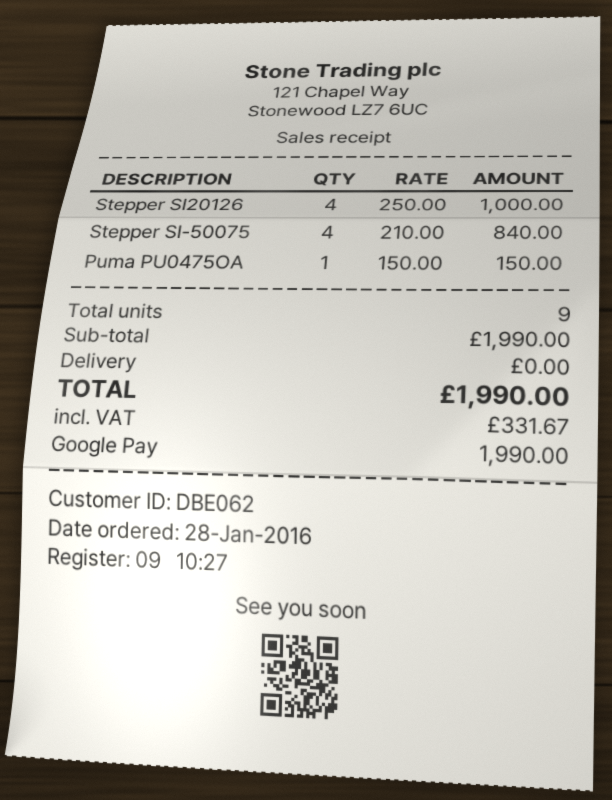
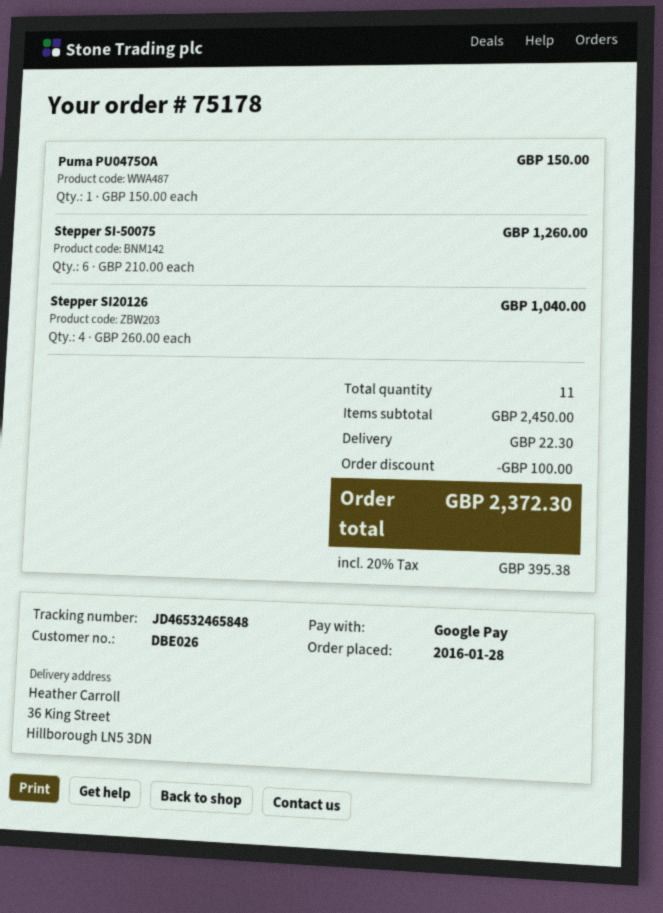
customer number: DBE062 -> DBE026
Stepper SI20126: 4 x 250.00 = 1000.00 -> 4 x 260.00 = 1040.00
Stepper SI-50075: 4 x 210.00 = 840.00 -> 6 x 210.00 = 1260.00
total quantity: 9 -> 11
subtotal: 1990.00 -> 2450.00
discount: none -> 100.00
shipping: 0.00 -> 22.30
tax: 331.67 -> 395.38
total: 1990.00 -> 2372.30

